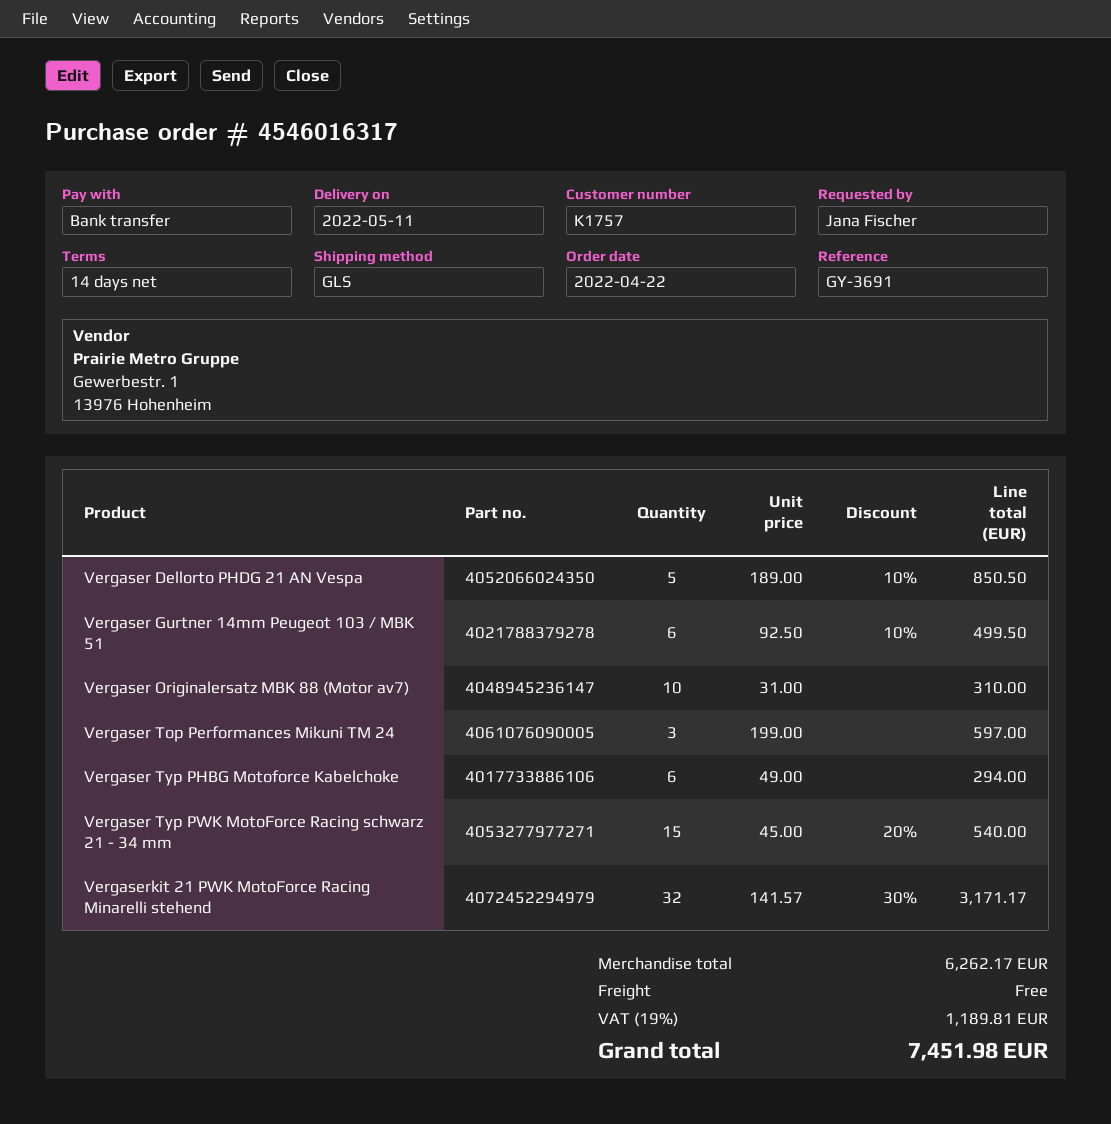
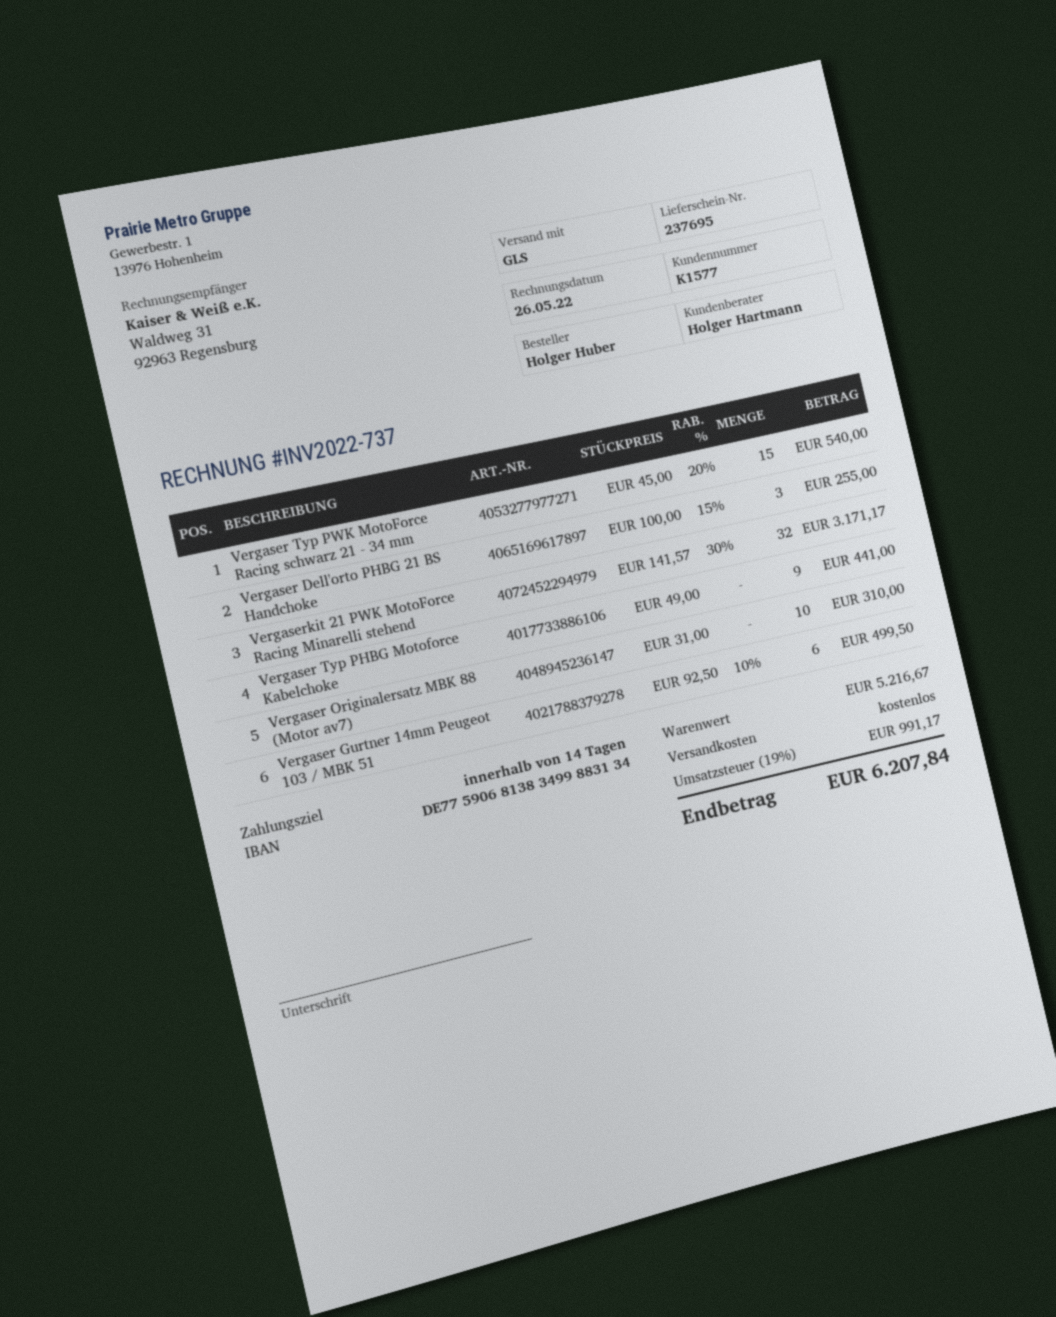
customer number: K1757 -> K1577
ordered by: Jana Fischer -> Holger Huber
Vergaser Dellorto PHDG 21 AN Vespa: 5 x 189.00 - 10% = 850.50 -> none
Vergaser Top Performances Mikuni TM 24: 3 x 199.00 = 597.00 -> none
Vergaser Typ PHBG Motoforce Kabelchoke: 6 x 49.00 = 294.00 -> 9 x 49.00 = 441.00
Vergaser Dell'orto PHBG 21 BS Handchoke: none -> 3 x 100.00 - 15% = 255.00
subtotal: 6262.17 -> 5216.67
tax: 19% = 1189.81 -> 19% = 991.17
total: 7451.98 -> 6207.84

